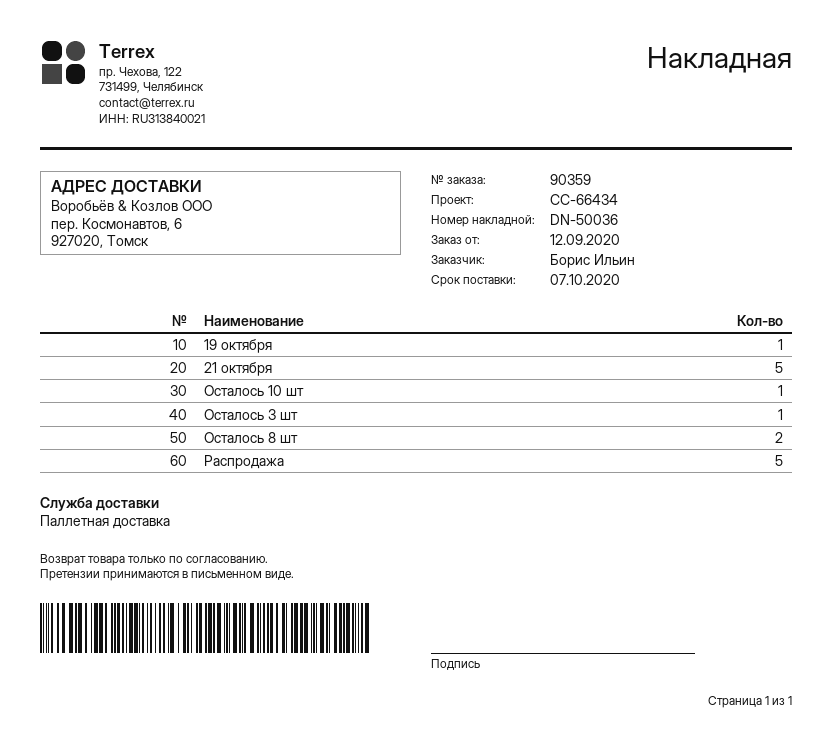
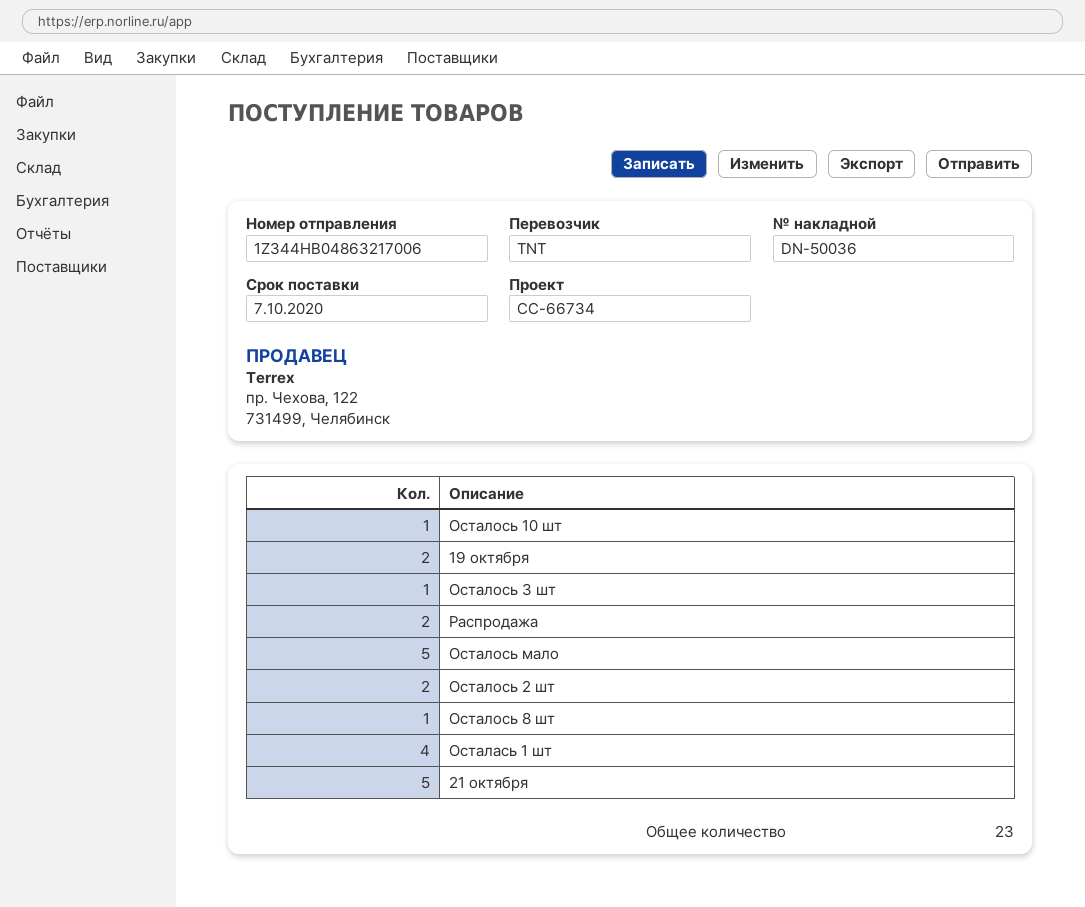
reference: CC-66434 -> CC-66734
shipping method: pallet freight -> TNT
19 октября: 1 -> 2
Осталось 8 шт: 2 -> 1
Распродажа: 5 -> 2
Осталось мало: none -> 5
Осталось 2 шт: none -> 2
Осталась 1 шт: none -> 4

